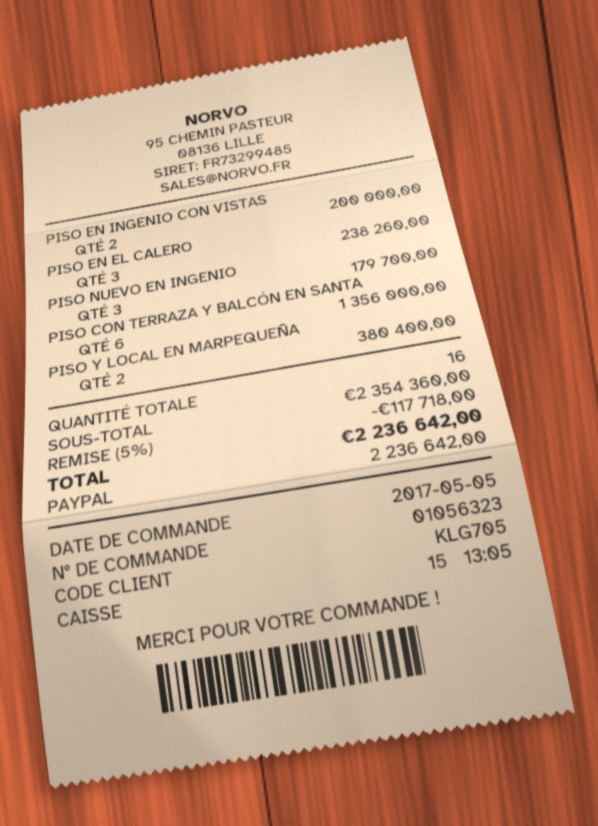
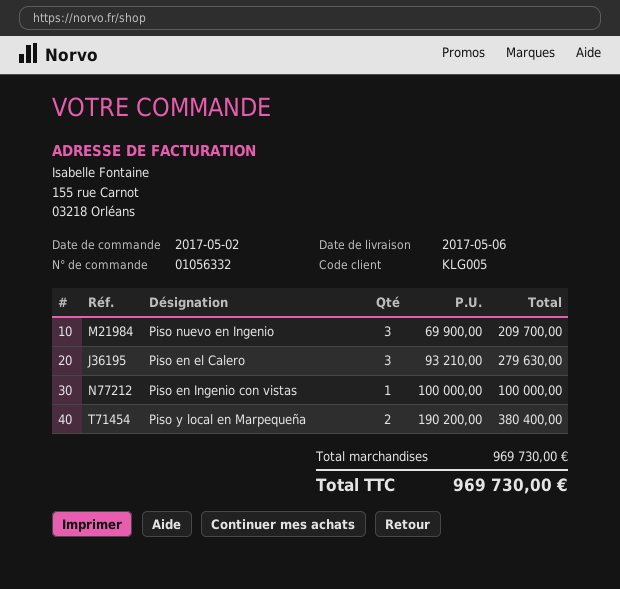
order number: 01056323 -> 01056332
order date: 2017-05-05 -> 2017-05-02
customer number: KLG705 -> KLG005
PISO EN INGENIO CON VISTAS: 2 for 200000.00 -> 1 for 100000.00
PISO EN EL CALERO: 3 for 238260.00 -> 3 for 279630.00
PISO NUEVO EN INGENIO: 3 for 179700.00 -> 3 for 209700.00
PISO CON TERRAZA Y BALCÓN EN SANTA: 6 for 1356000.00 -> none
subtotal: 2354360.00 -> 969730.00
discount: 5% = 117718.00 -> none
total: 2236642.00 -> 969730.00

